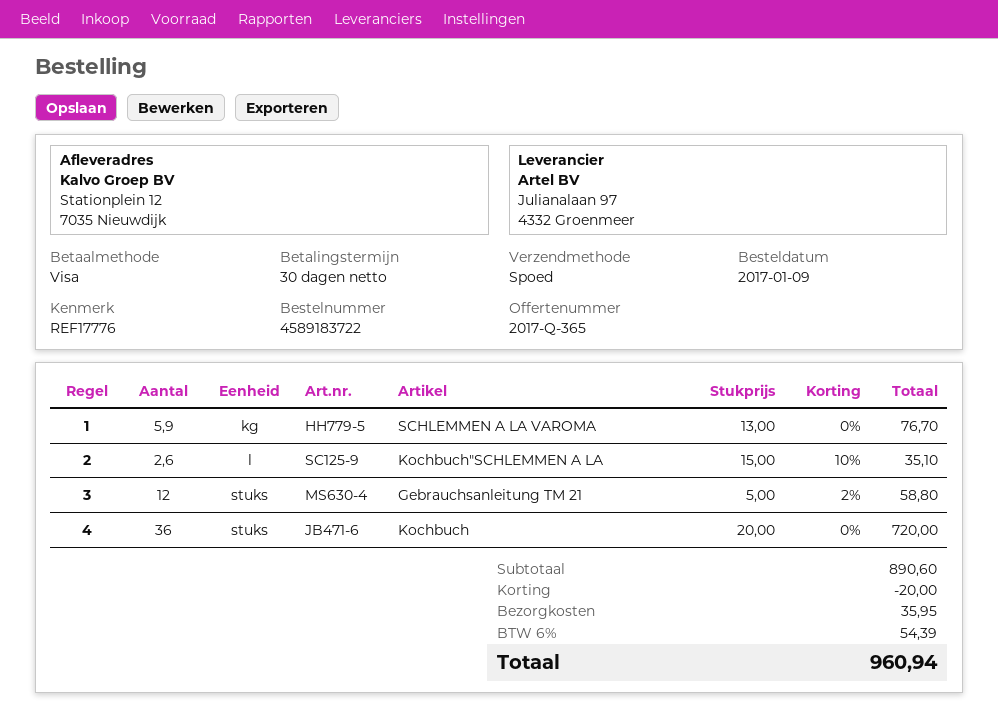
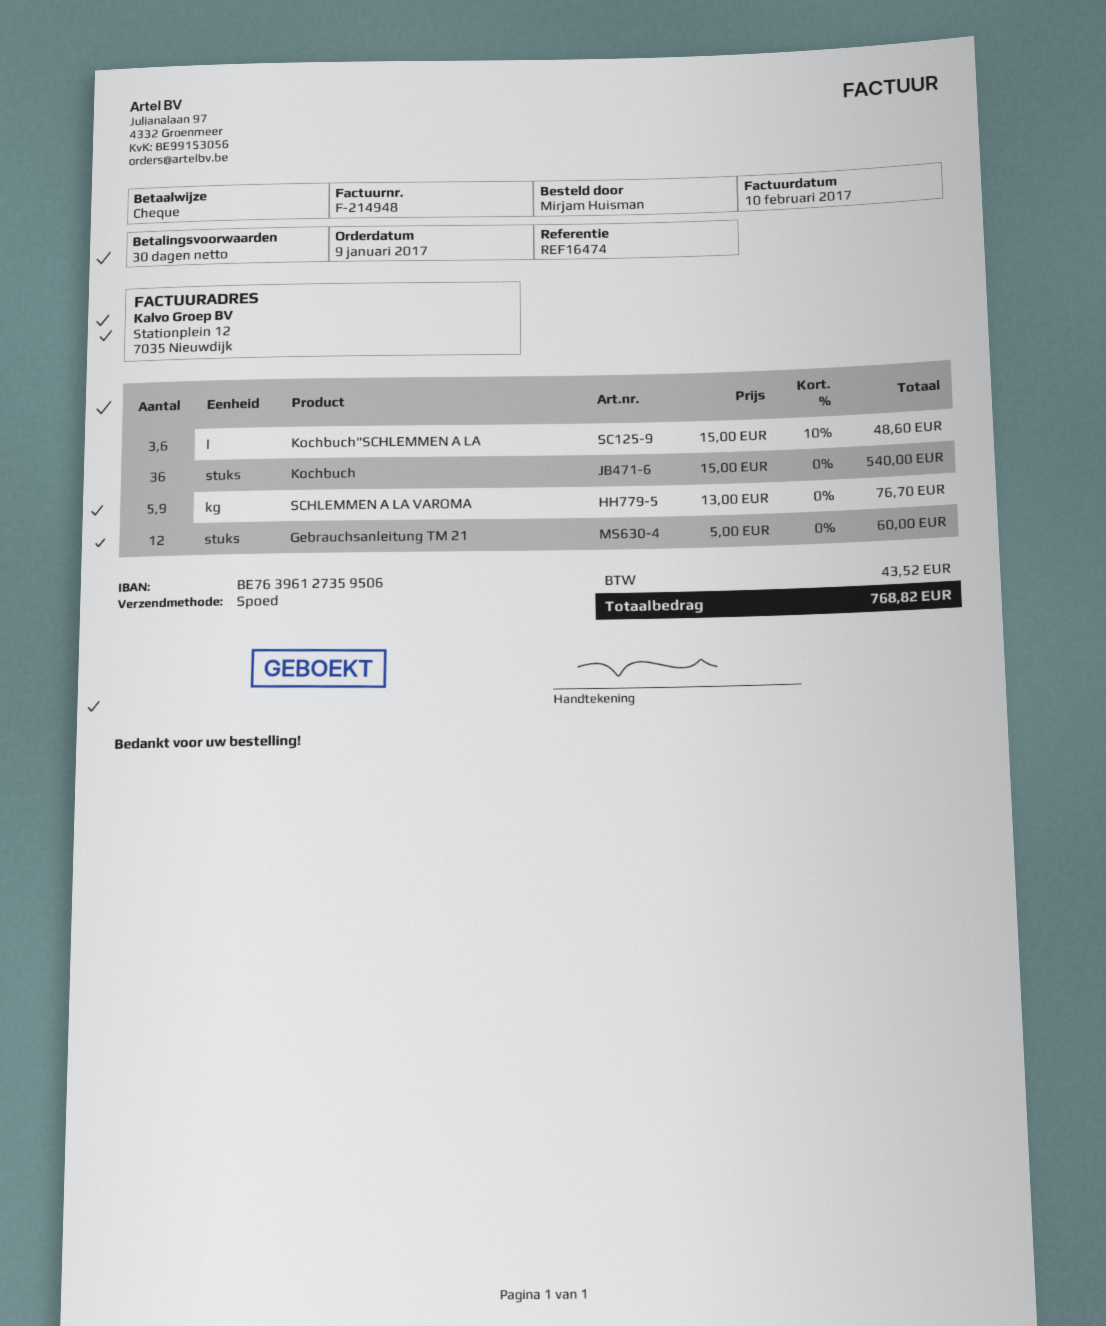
reference: REF17776 -> REF16474
payment method: Visa -> cheque
Kochbuch"SCHLEMMEN A LA: 2.6 x 15.00 - 10% = 35.10 -> 3.6 x 15.00 - 10% = 48.60
Gebrauchsanleitung TM 21: 12 x 5.00 - 2% = 58.80 -> 12 x 5.00 = 60.00
Kochbuch: 36 x 20.00 = 720.00 -> 36 x 15.00 = 540.00
discount: 20.00 -> none
shipping: 35.95 -> none
tax: 54.39 -> 43.52
total: 960.94 -> 768.82

